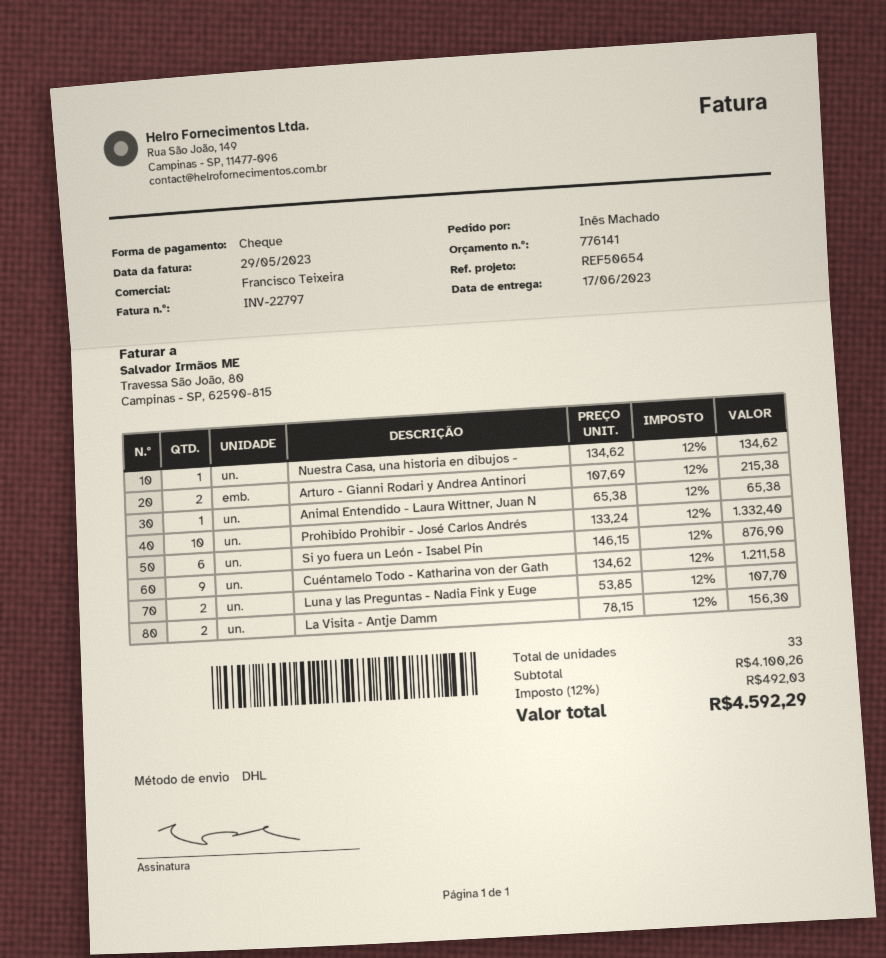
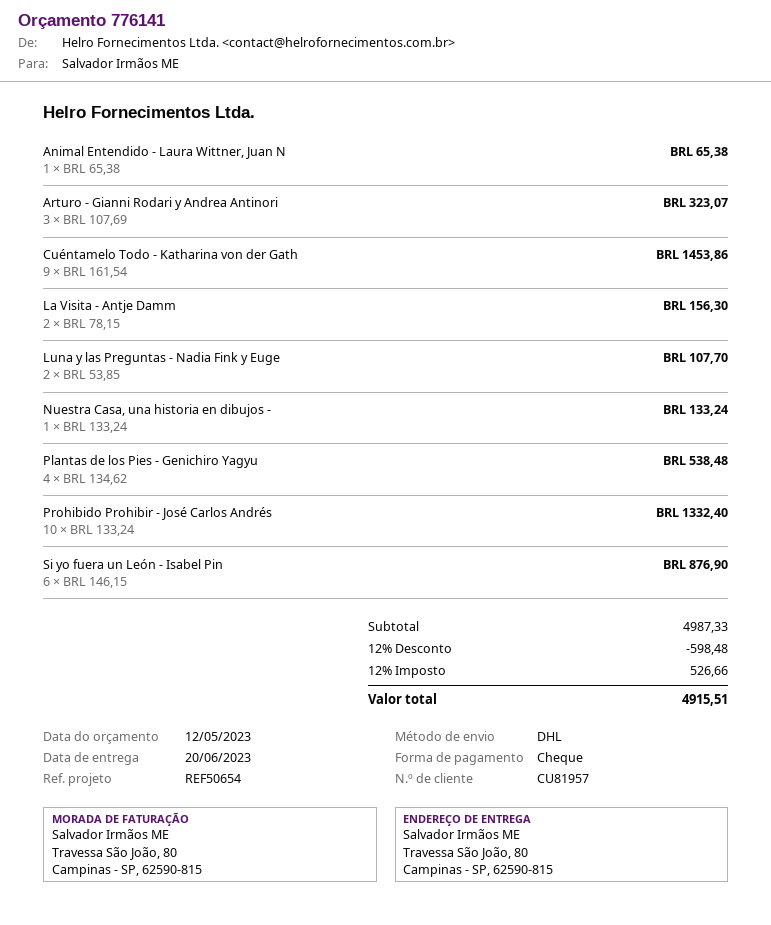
delivery date: 2023-06-17 -> 2023-06-20
Nuestra Casa, una historia en dibujos -: 1 x 134.62 = 134.62 -> 1 x 133.24 = 133.24
Arturo - Gianni Rodari y Andrea Antinori: 2 x 107.69 = 215.38 -> 3 x 107.69 = 323.07
Cuéntamelo Todo - Katharina von der Gath: 9 x 134.62 = 1211.58 -> 9 x 161.54 = 1453.86
Plantas de los Pies - Genichiro Yagyu: none -> 4 x 134.62 = 538.48
subtotal: 4100.26 -> 4987.33
discount: none -> 12% = 598.48
tax: 12% = 492.03 -> 12% = 526.66
total: 4592.29 -> 4915.51

